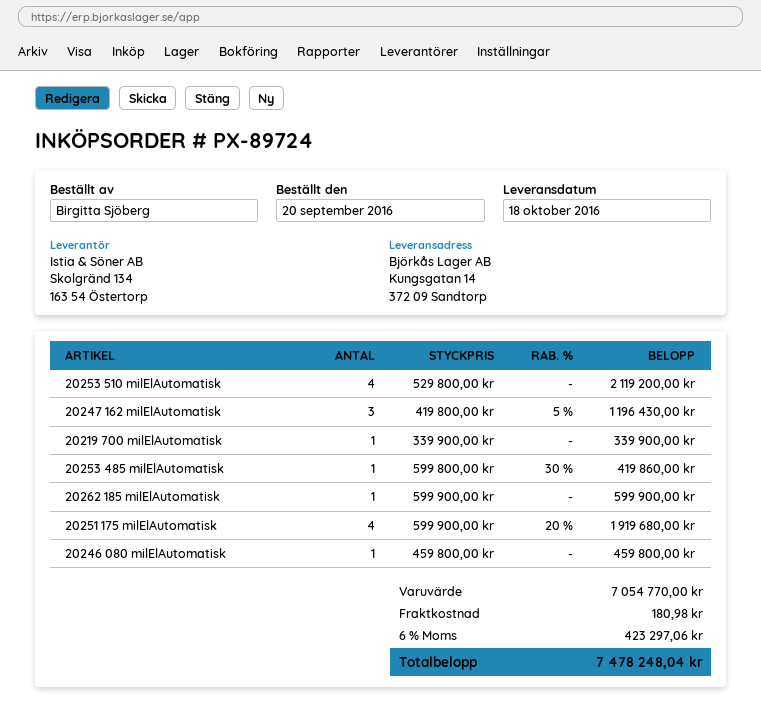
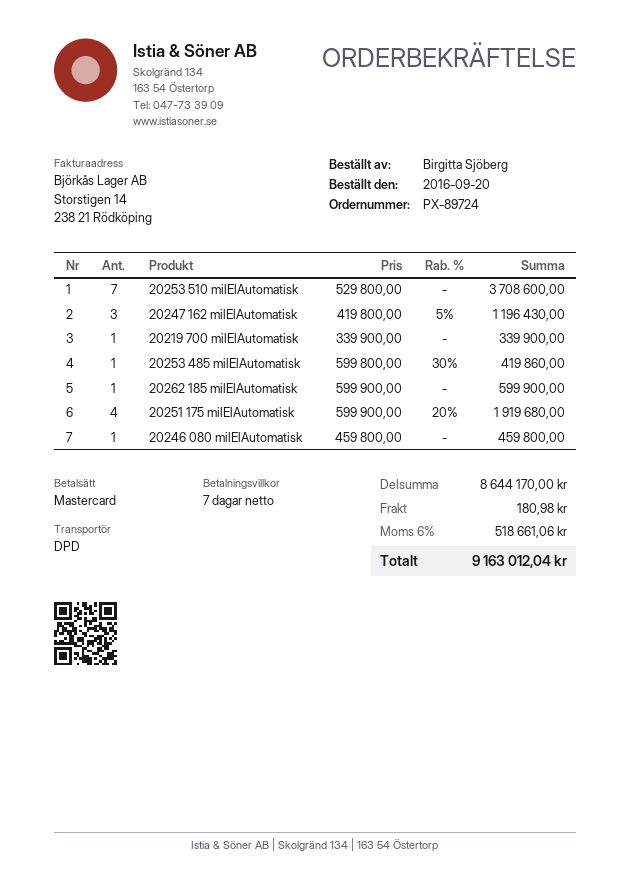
20253 510 milElAutomatisk: 4 x 529800.00 = 2119200.00 -> 7 x 529800.00 = 3708600.00
subtotal: 7054770.00 -> 8644170.00
tax: 6% = 423297.06 -> 6% = 518661.06
total: 7478248.04 -> 9163012.04

